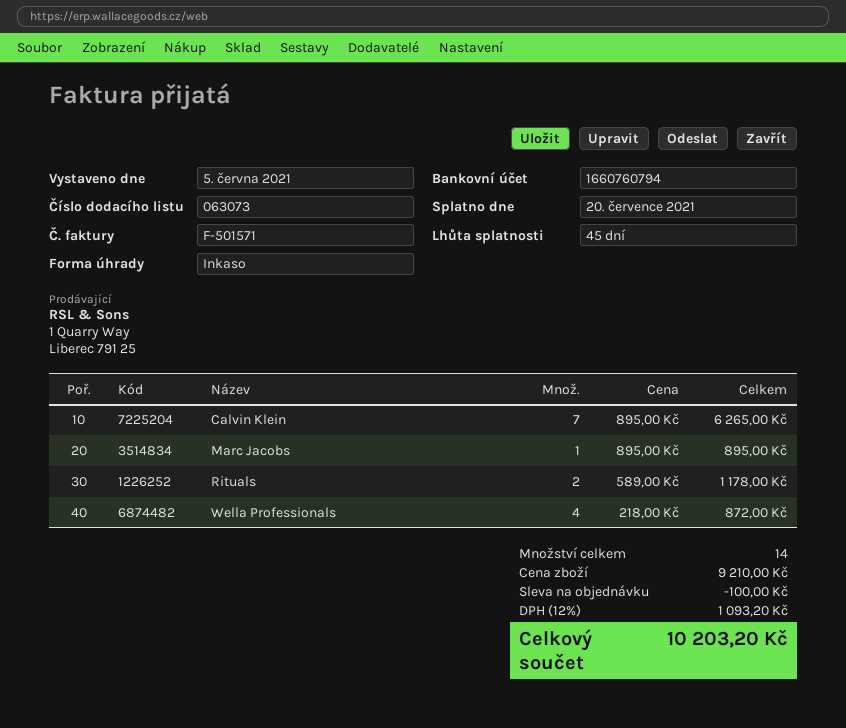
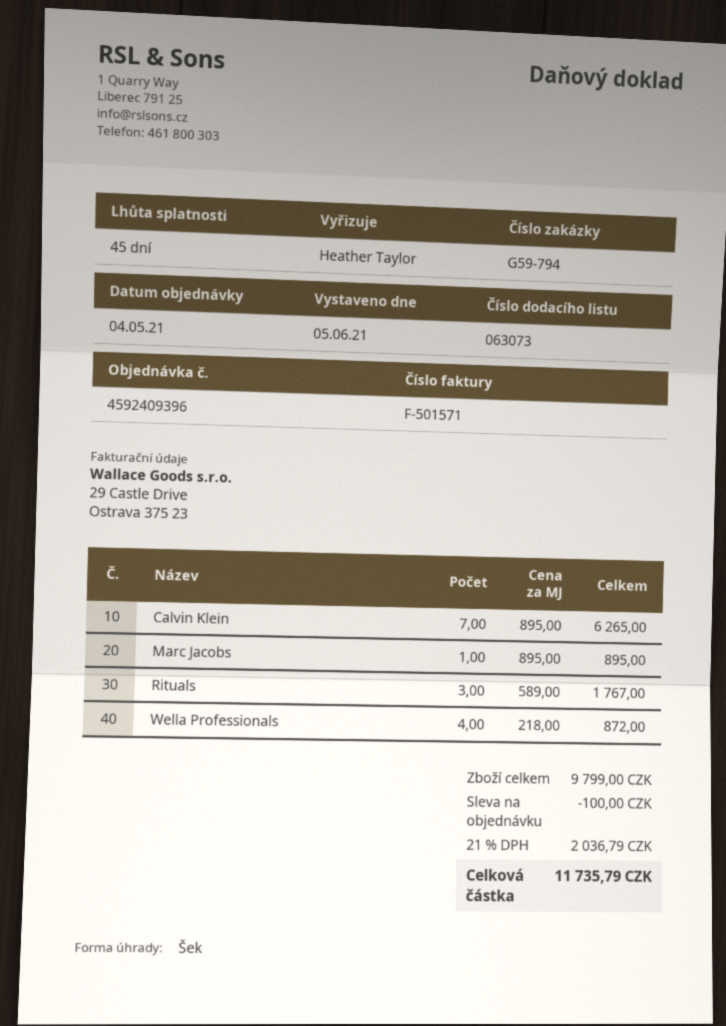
payment method: direct debit -> cheque
Rituals: 2 x 589.00 = 1178.00 -> 3 x 589.00 = 1767.00
subtotal: 9210.00 -> 9799.00
tax: 12% = 1093.20 -> 21% = 2036.79
total: 10203.20 -> 11735.79

